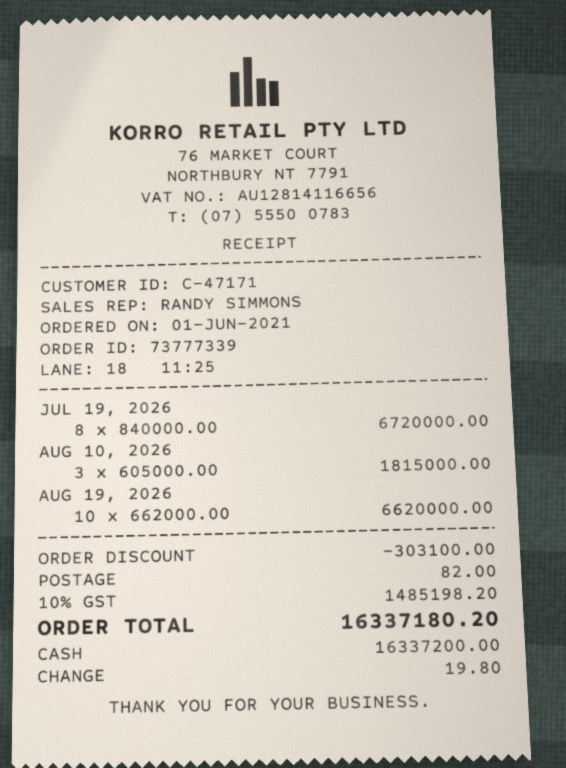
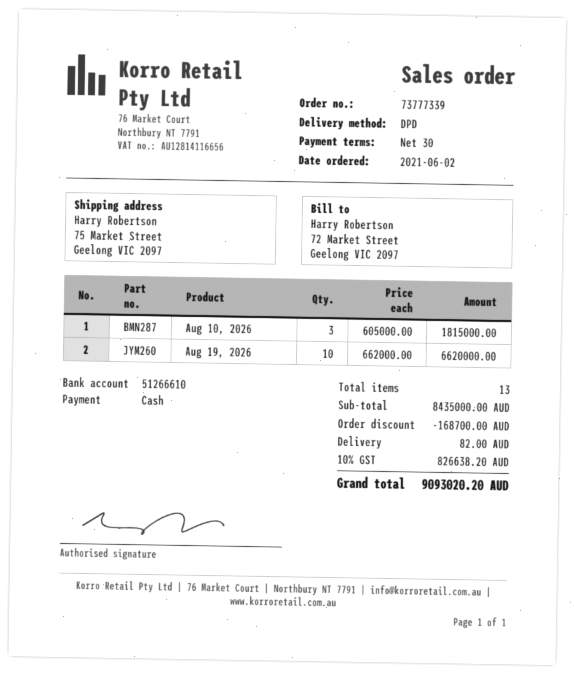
order date: 2021-06-01 -> 2021-06-02
JUL 19, 2026: 8 x 840000.00 = 6720000.00 -> none
discount: 303100.00 -> 168700.00
tax: 10% = 1485198.20 -> 10% = 826638.20
total: 16337180.20 -> 9093020.20

